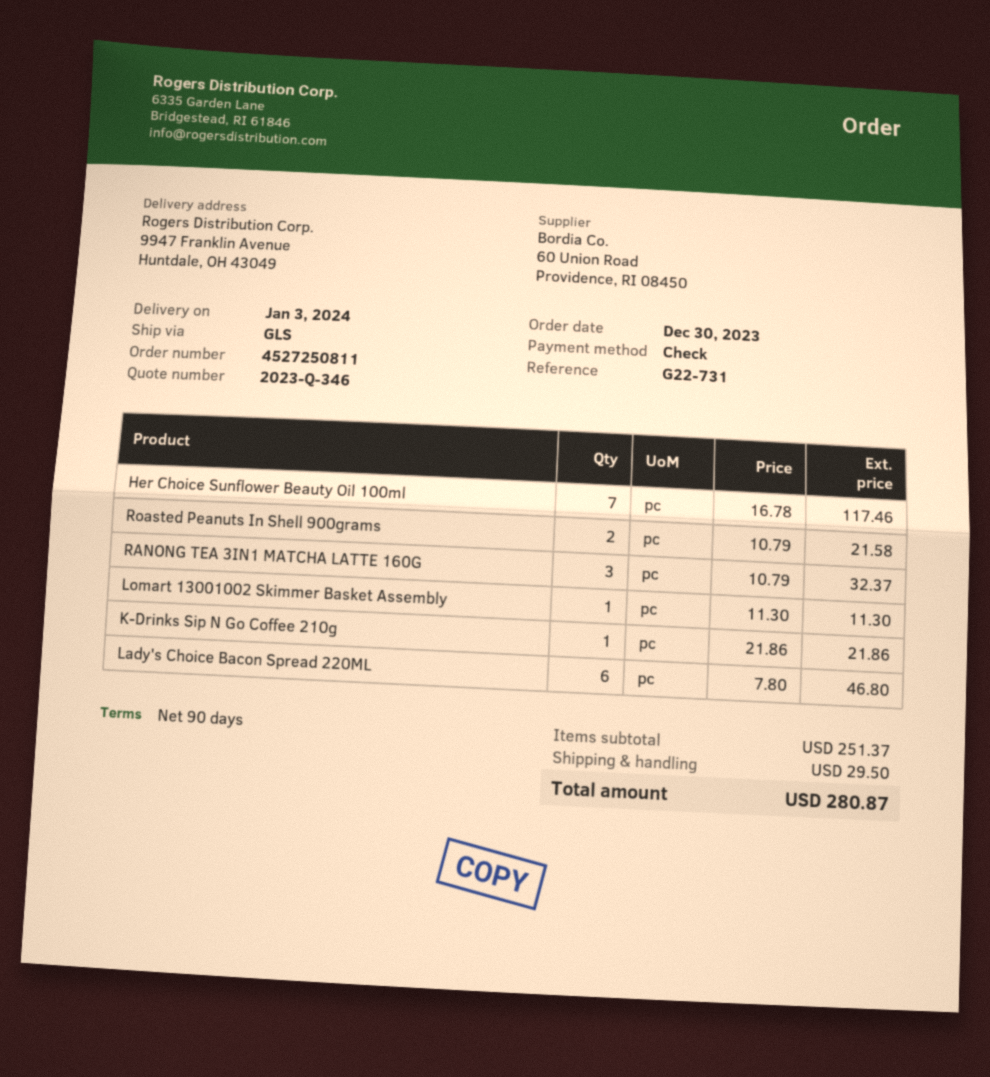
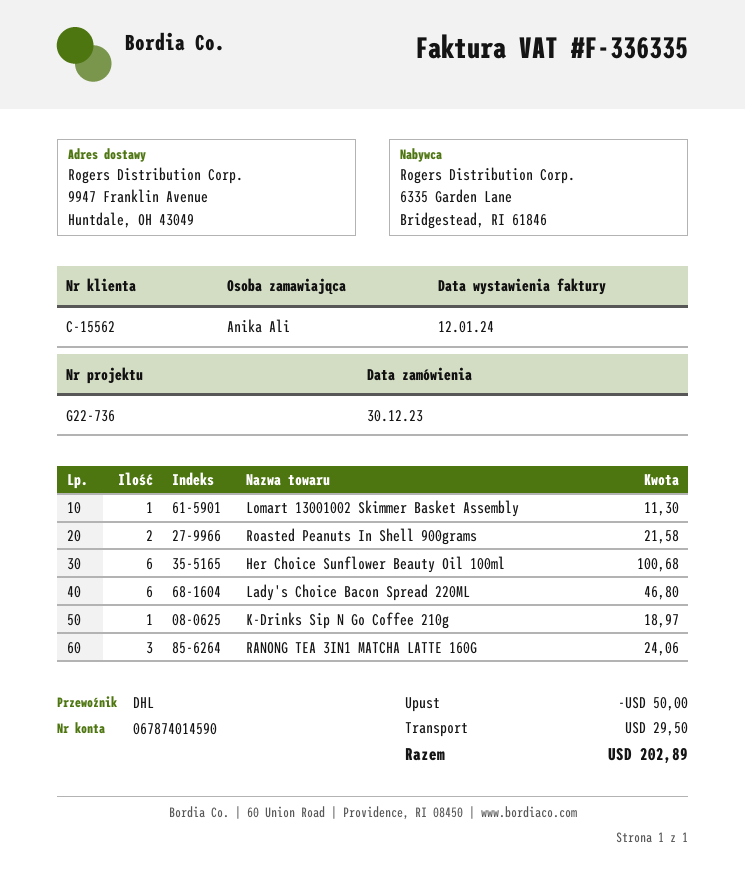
reference: G22-731 -> G22-736
shipping method: GLS -> DHL
Her Choice Sunflower Beauty Oil 100ml: 7 for 117.46 -> 6 for 100.68
RANONG TEA 3IN1 MATCHA LATTE 160G: 3 for 32.37 -> 3 for 24.06
K-Drinks Sip N Go Coffee 210g: 1 for 21.86 -> 1 for 18.97
discount: none -> 50.00
total: 280.87 -> 202.89

